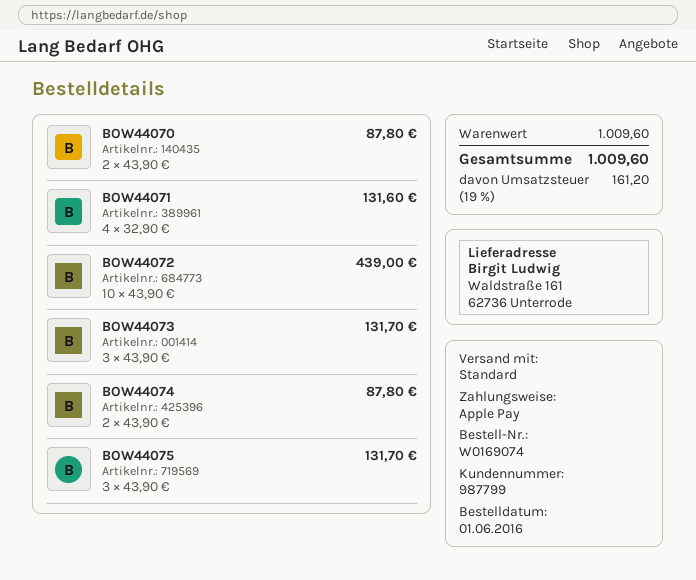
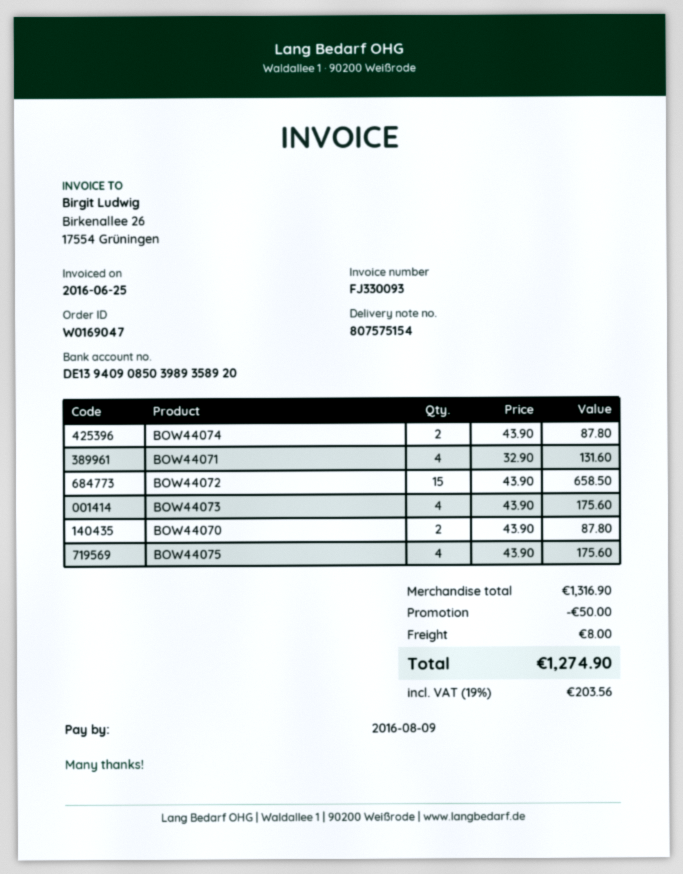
order number: W0169074 -> W0169047
BOW44072: 10 x 43.90 = 439.00 -> 15 x 43.90 = 658.50
BOW44073: 3 x 43.90 = 131.70 -> 4 x 43.90 = 175.60
BOW44075: 3 x 43.90 = 131.70 -> 4 x 43.90 = 175.60
subtotal: 1009.60 -> 1316.90
discount: none -> 50.00
shipping: none -> 8.00
tax: 19% = 161.20 -> 19% = 203.56
total: 1009.60 -> 1274.90

